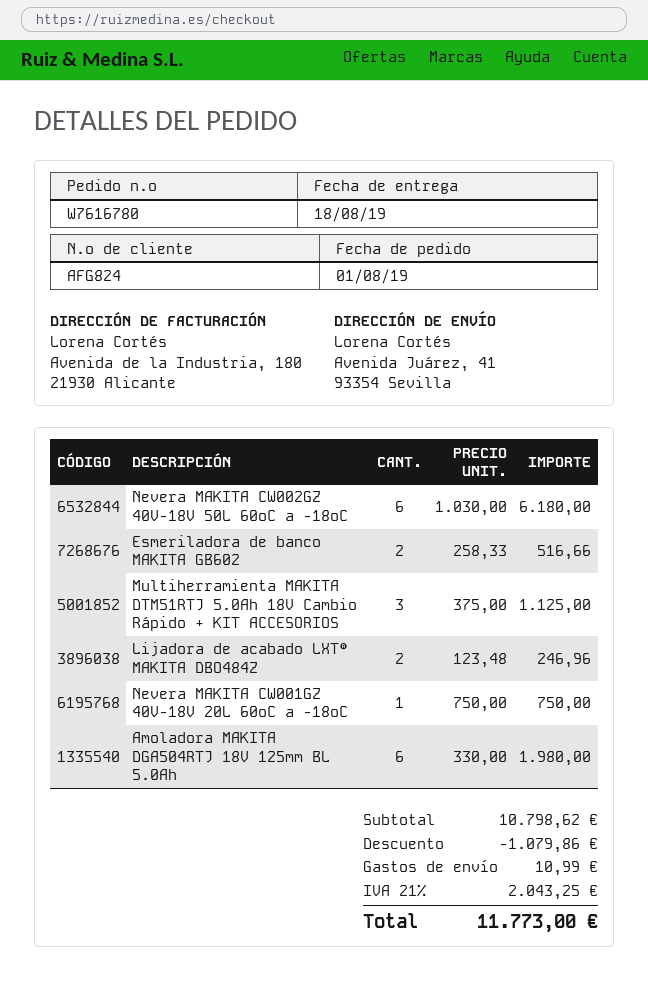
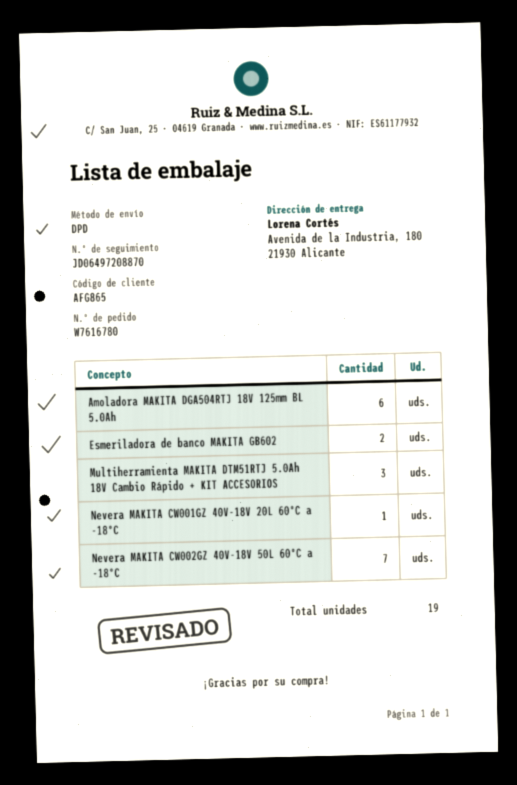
customer number: AFG824 -> AFG865
ship to: Avenida Juárez, 41, 93354 Sevilla -> Avenida de la Industria, 180, 21930 Alicante
Nevera MAKITA CW002GZ 40V-18V 50L 60ºC a -18ºC: 6 -> 7
Lijadora de acabado LXT® MAKITA DBO484Z: 2 -> none

